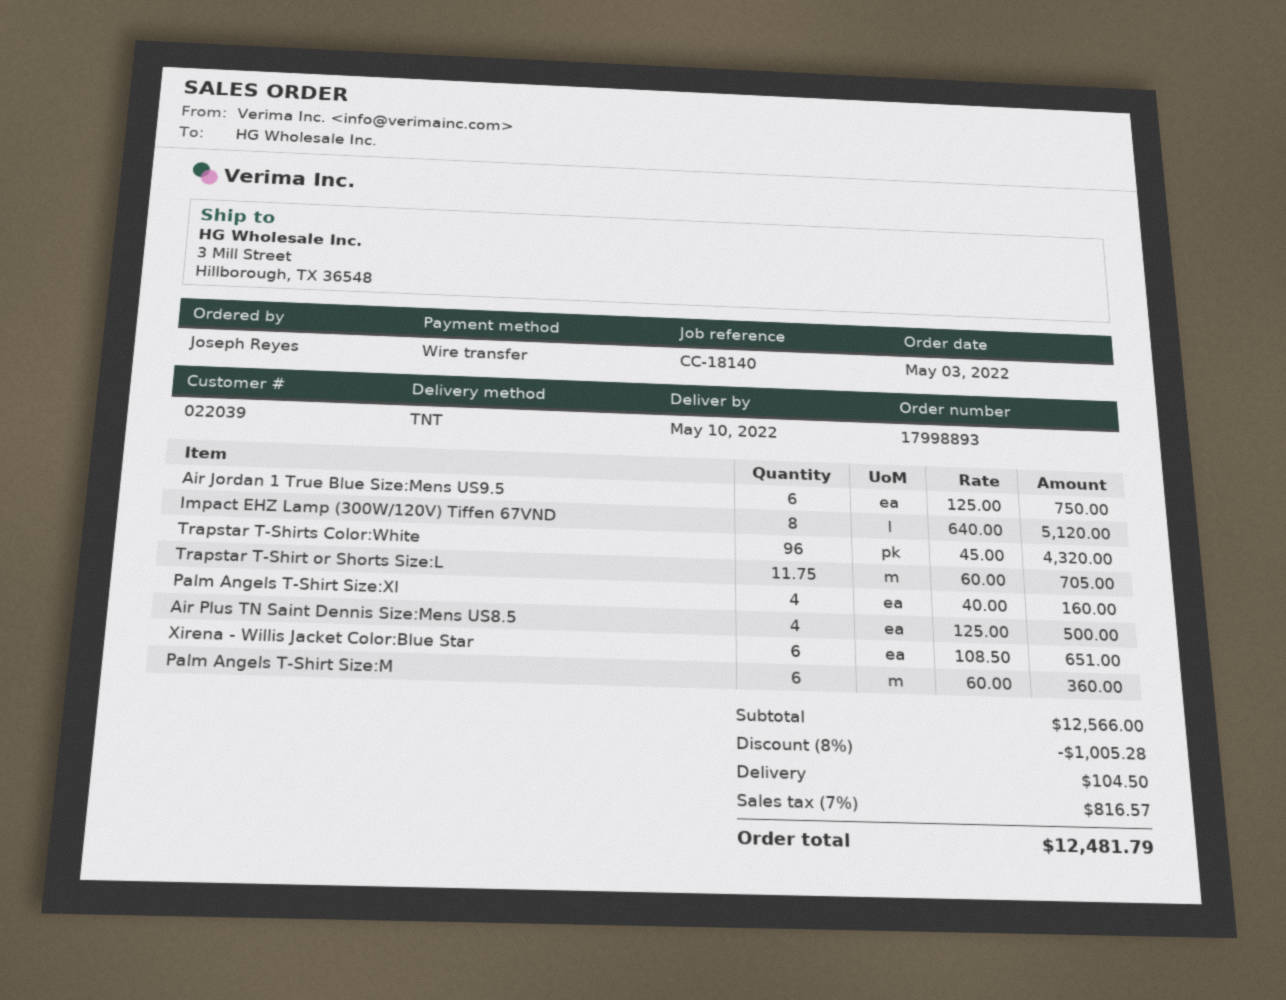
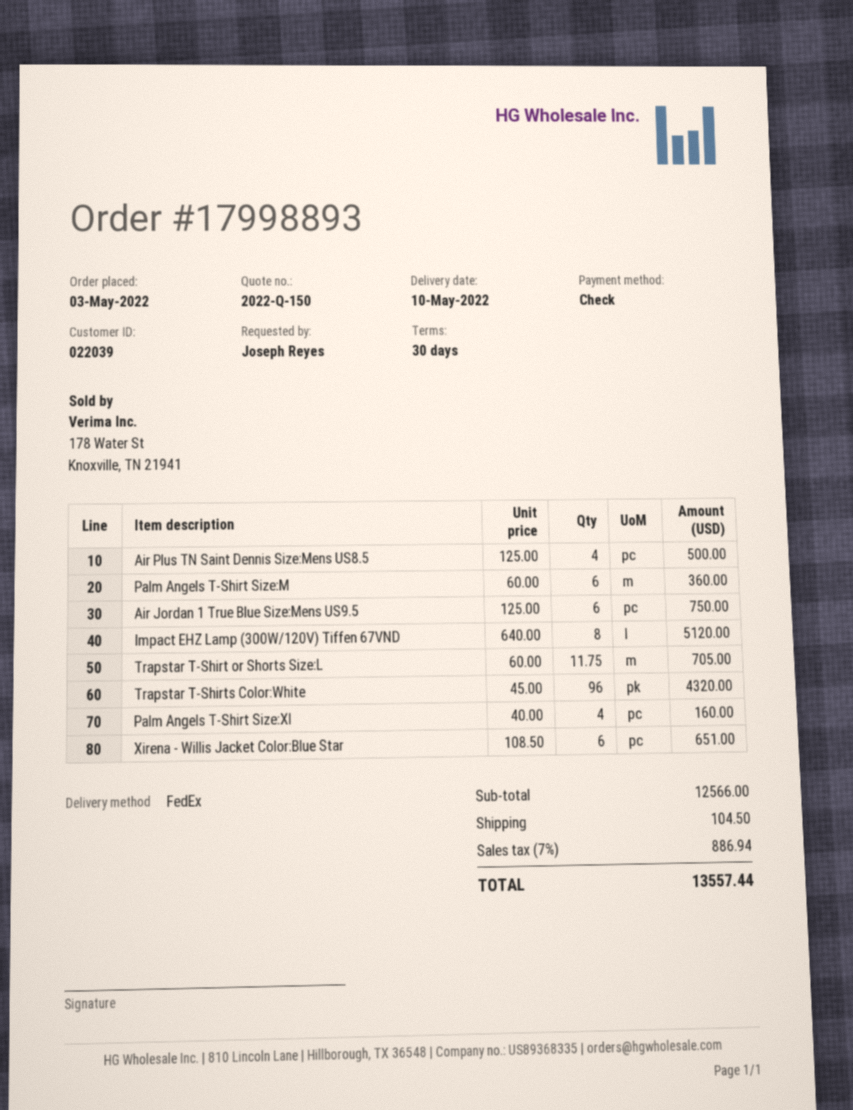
payment method: bank transfer -> cheque
shipping method: TNT -> FedEx
discount: 8% = 1005.28 -> none
tax: 7% = 816.57 -> 7% = 886.94
total: 12481.79 -> 13557.44

